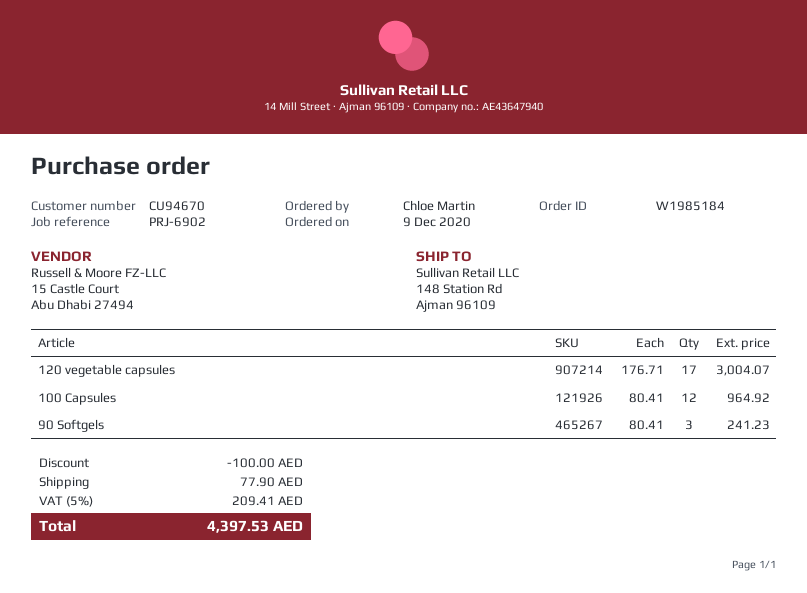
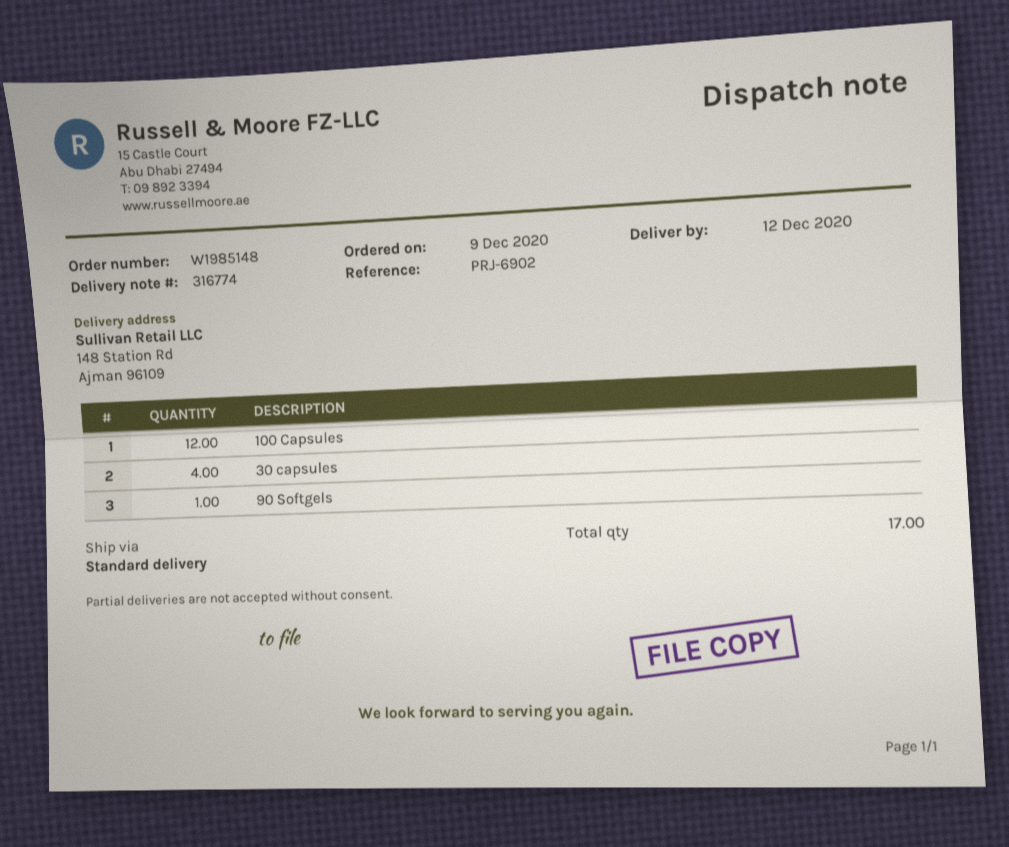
order number: W1985184 -> W1985148
120 vegetable capsules: 17 -> none
90 Softgels: 3 -> 1
30 capsules: none -> 4

